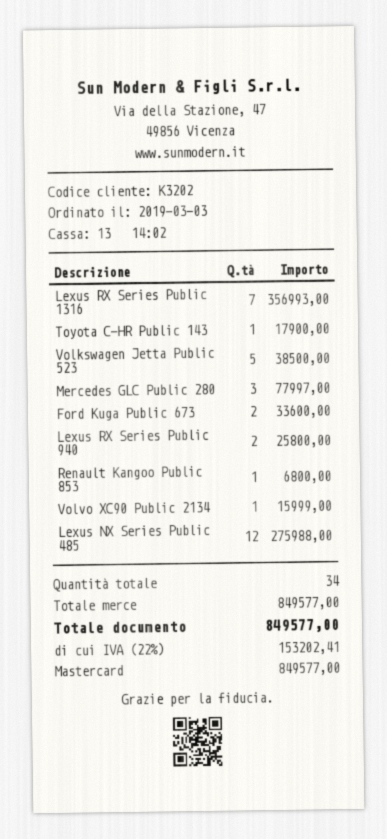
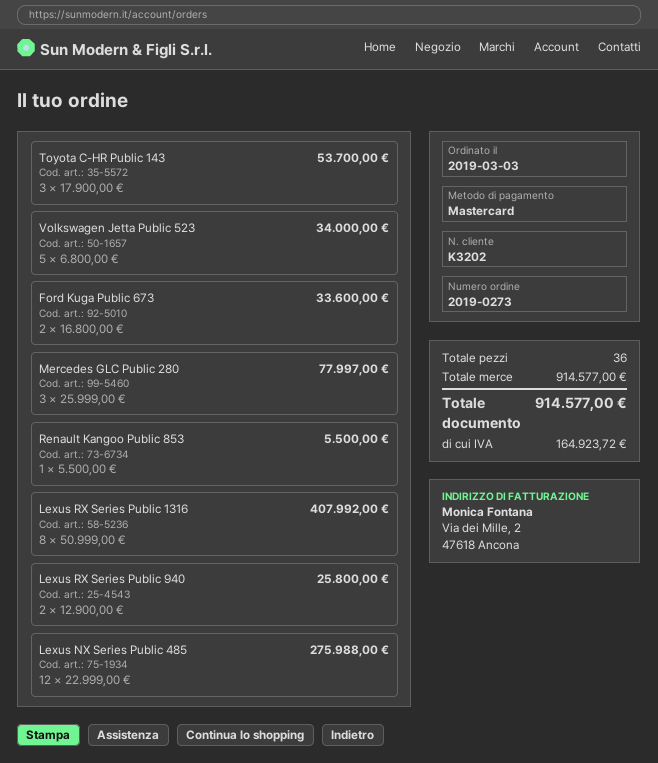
Lexus RX Series Public 1316: 7 for 356993.00 -> 8 for 407992.00
Toyota C-HR Public 143: 1 for 17900.00 -> 3 for 53700.00
Volkswagen Jetta Public 523: 5 for 38500.00 -> 5 for 34000.00
Renault Kangoo Public 853: 1 for 6800.00 -> 1 for 5500.00
Volvo XC90 Public 2134: 1 for 15999.00 -> none
total quantity: 34 -> 36
subtotal: 849577.00 -> 914577.00
tax: 153202.41 -> 164923.72
total: 849577.00 -> 914577.00

